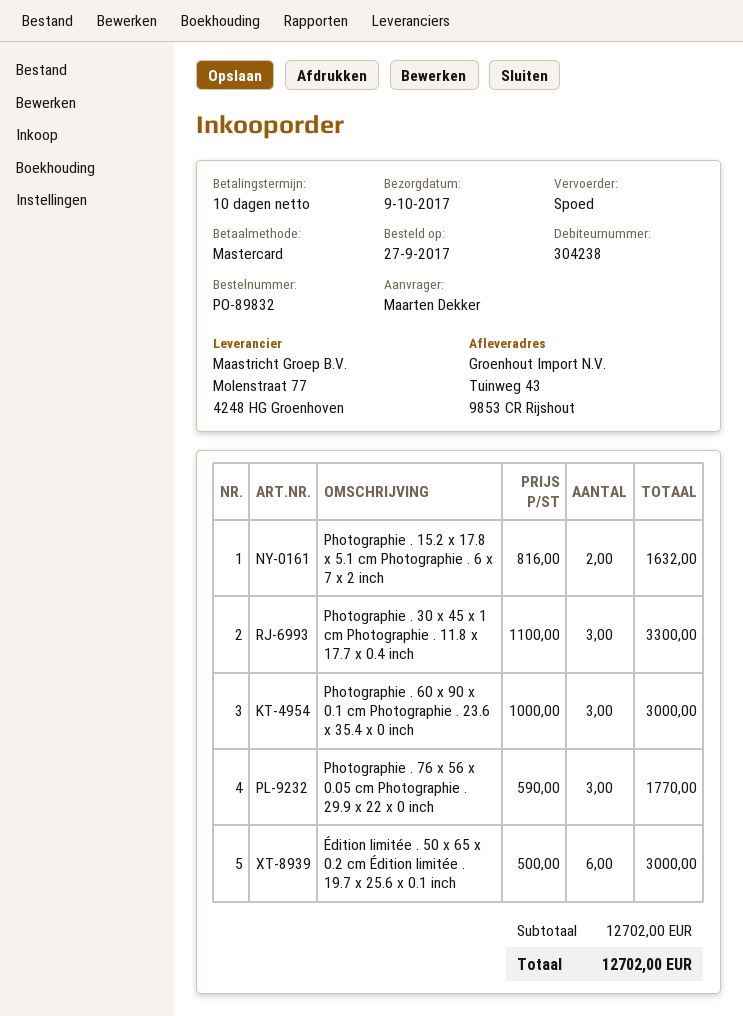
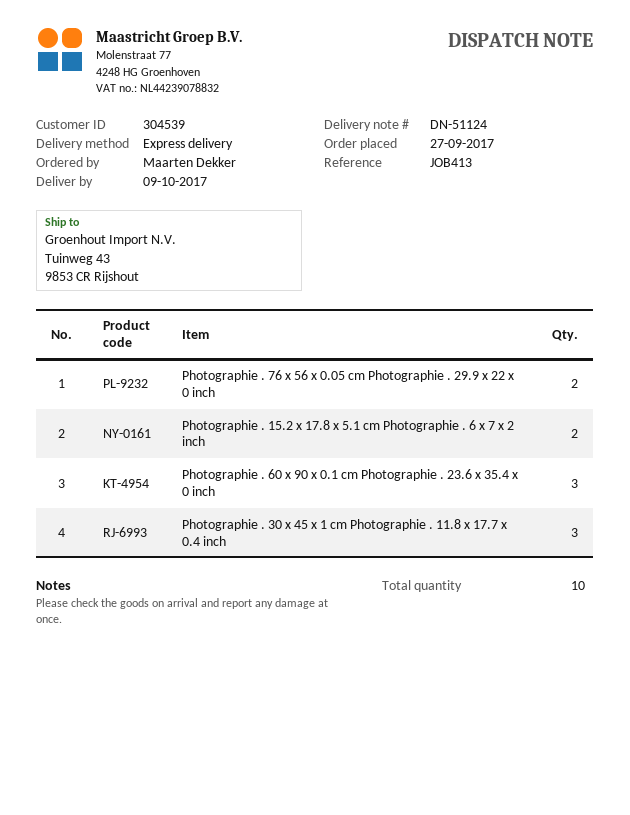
customer number: 304238 -> 304539
Photographie . 76 x 56 x 0.05 cm Photographie . 29.9 x 22 x 0 inch: 3 -> 2
Édition limitée . 50 x 65 x 0.2 cm Édition limitée . 19.7 x 25.6 x 0.1 inch: 6 -> none

